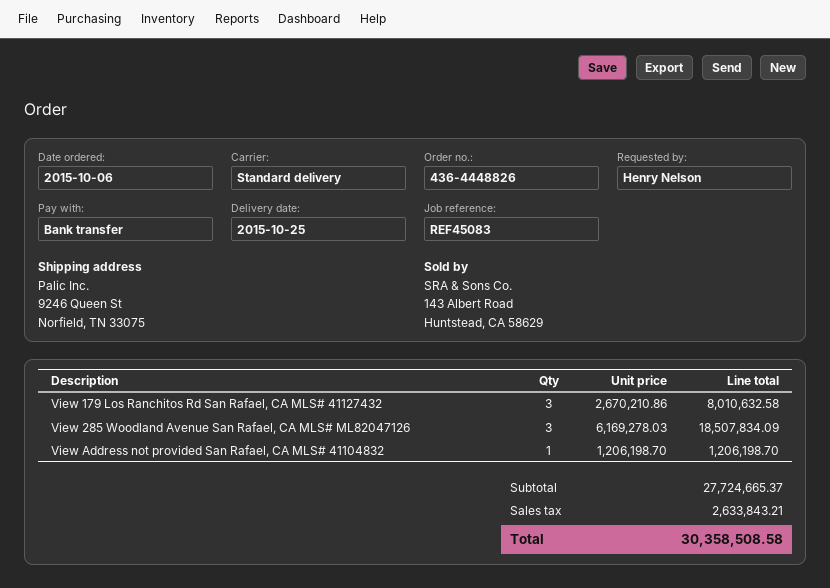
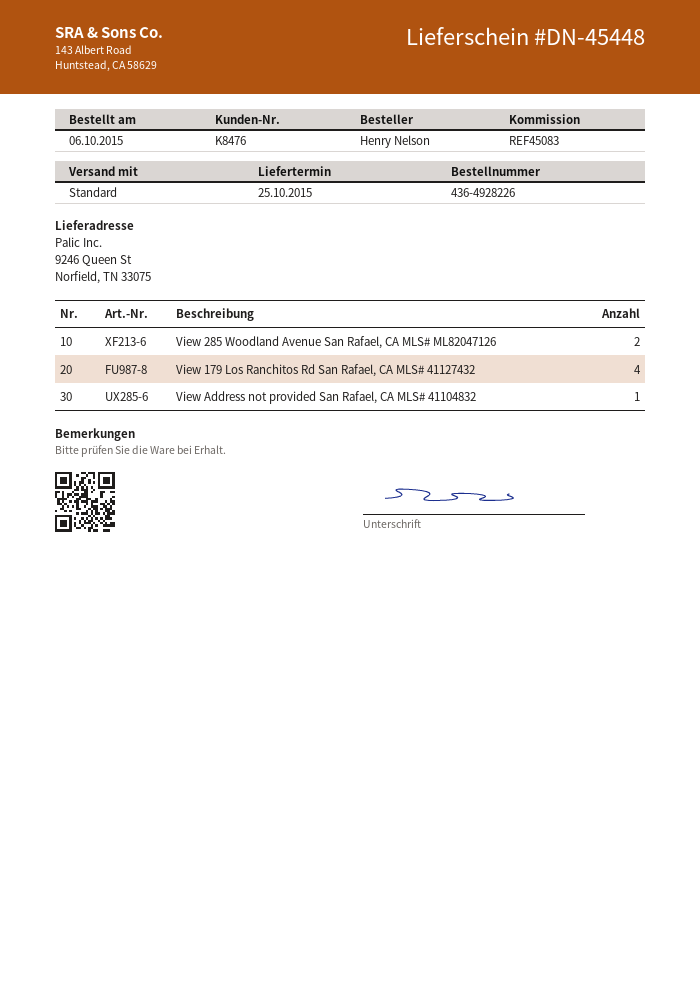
order number: 436-4448826 -> 436-4928226
View 179 Los Ranchitos Rd San Rafael, CA MLS# 41127432: 3 -> 4
View 285 Woodland Avenue San Rafael, CA MLS# ML82047126: 3 -> 2

